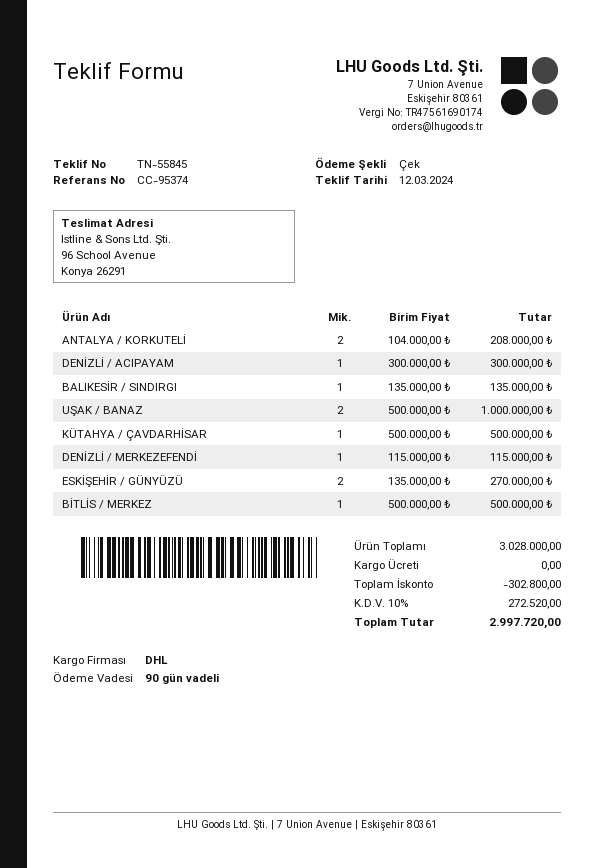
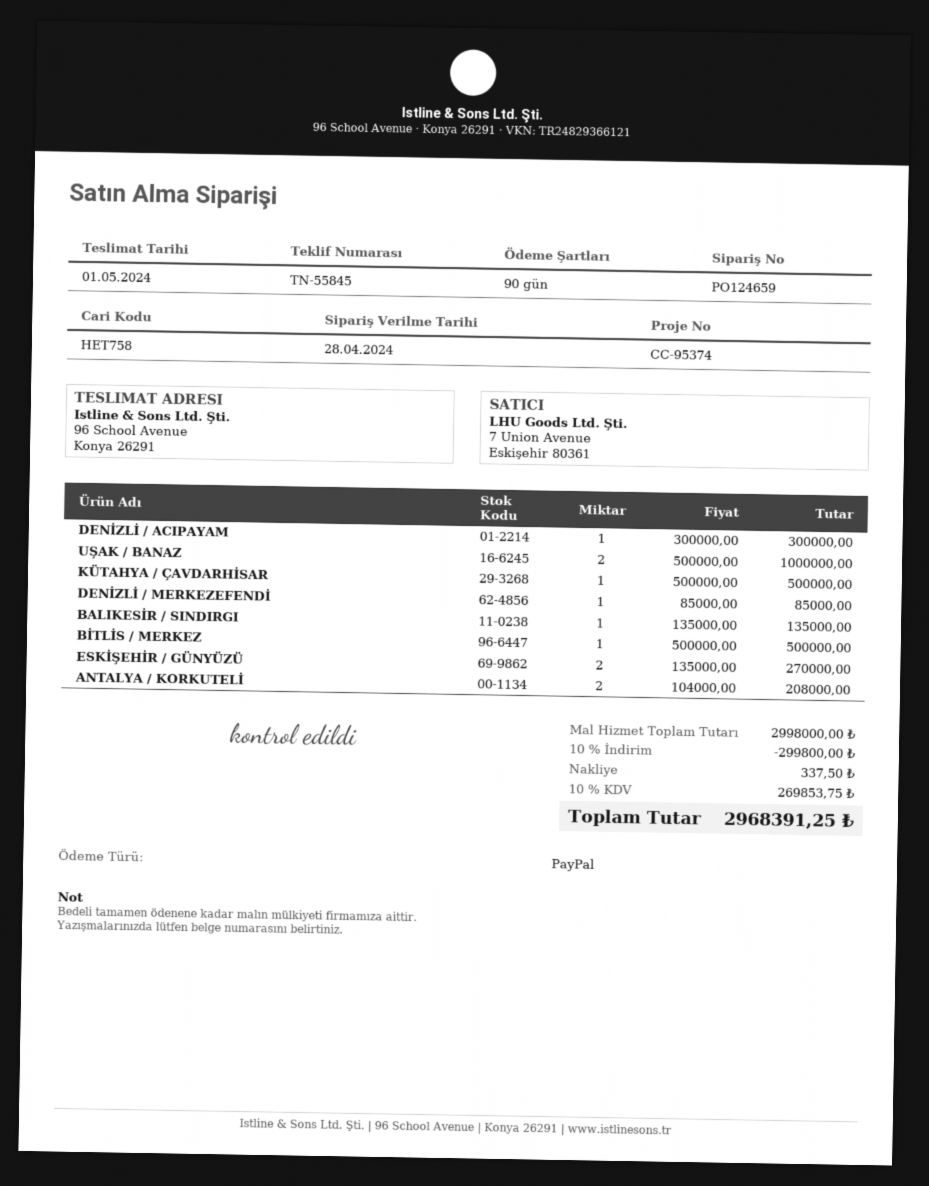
payment method: cheque -> PayPal
DENİZLİ / MERKEZEFENDİ: 1 x 115000.00 = 115000.00 -> 1 x 85000.00 = 85000.00
subtotal: 3028000.00 -> 2998000.00
discount: 302800.00 -> 299800.00
shipping: 0.00 -> 337.50
tax: 10% = 272520.00 -> 10% = 269853.75
total: 2997720.00 -> 2968391.25

